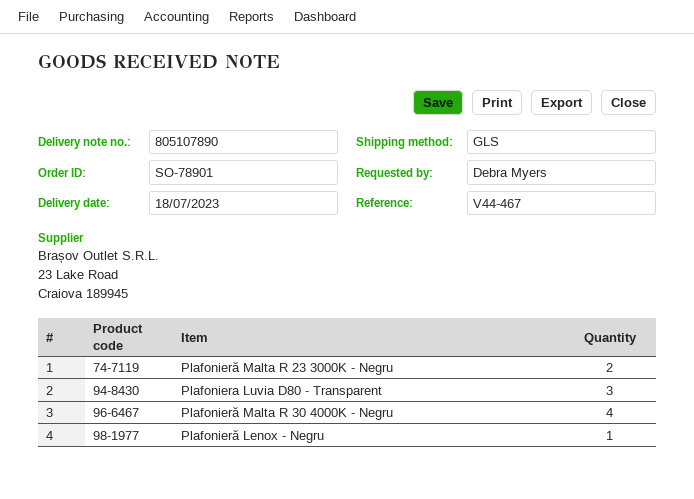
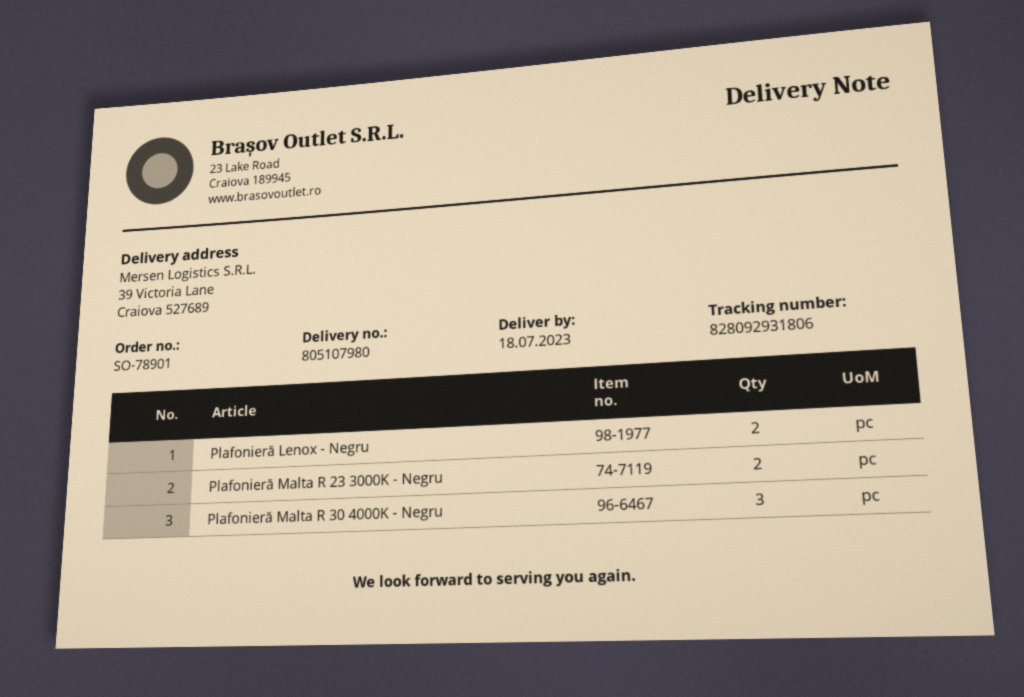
delivery note number: 805107890 -> 805107980
Plafoniera Luvia D80 - Transparent: 3 -> none
Plafonieră Malta R 30 4000K - Negru: 4 -> 3
Plafonieră Lenox - Negru: 1 -> 2

